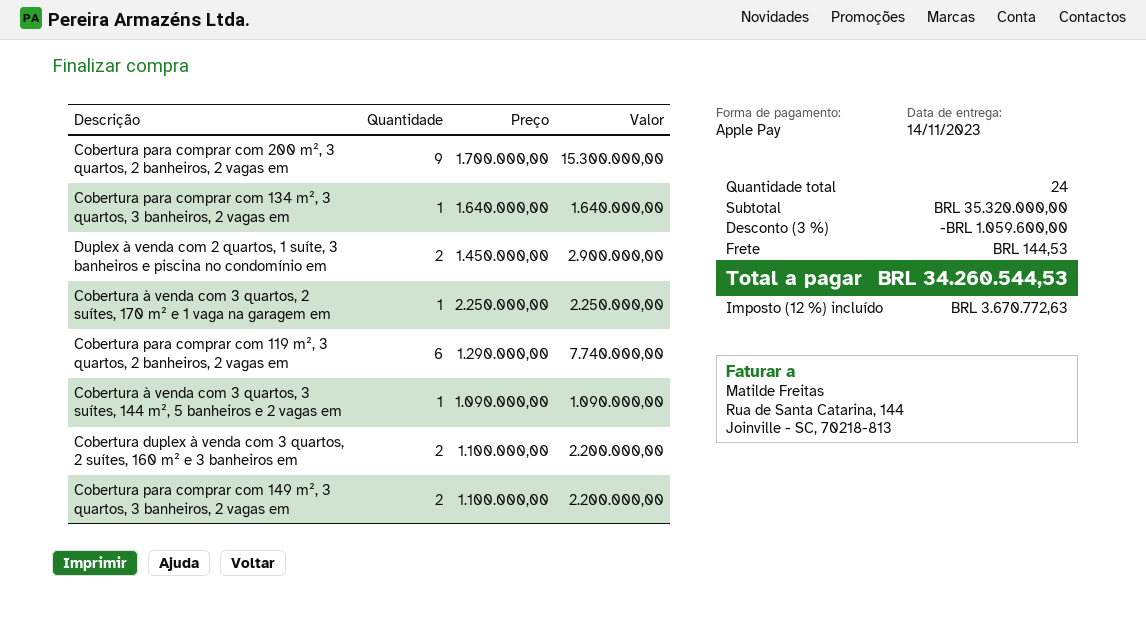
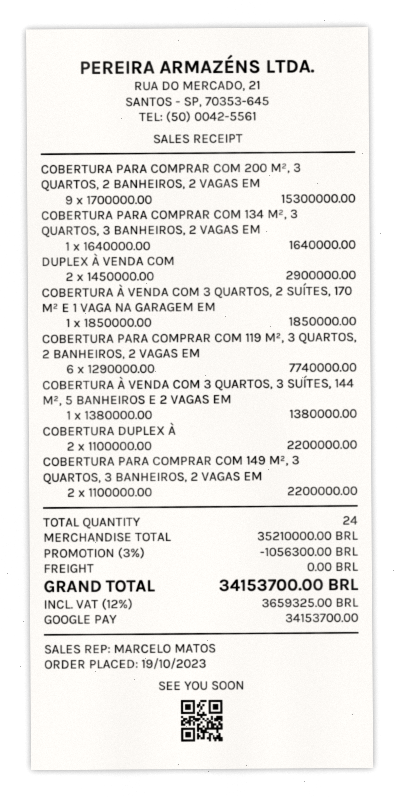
payment method: Apple Pay -> Google Pay
Cobertura à venda com 3 quartos, 2 suítes, 170 m² e 1 vaga na garagem em: 1 x 2250000.00 = 2250000.00 -> 1 x 1850000.00 = 1850000.00
Cobertura à venda com 3 quartos, 3 suítes, 144 m², 5 banheiros e 2 vagas em: 1 x 1090000.00 = 1090000.00 -> 1 x 1380000.00 = 1380000.00
subtotal: 35320000.00 -> 35210000.00
discount: 3% = 1059600.00 -> 3% = 1056300.00
shipping: 144.53 -> 0.00
tax: 12% = 3670772.63 -> 12% = 3659325.00
total: 34260544.53 -> 34153700.00

